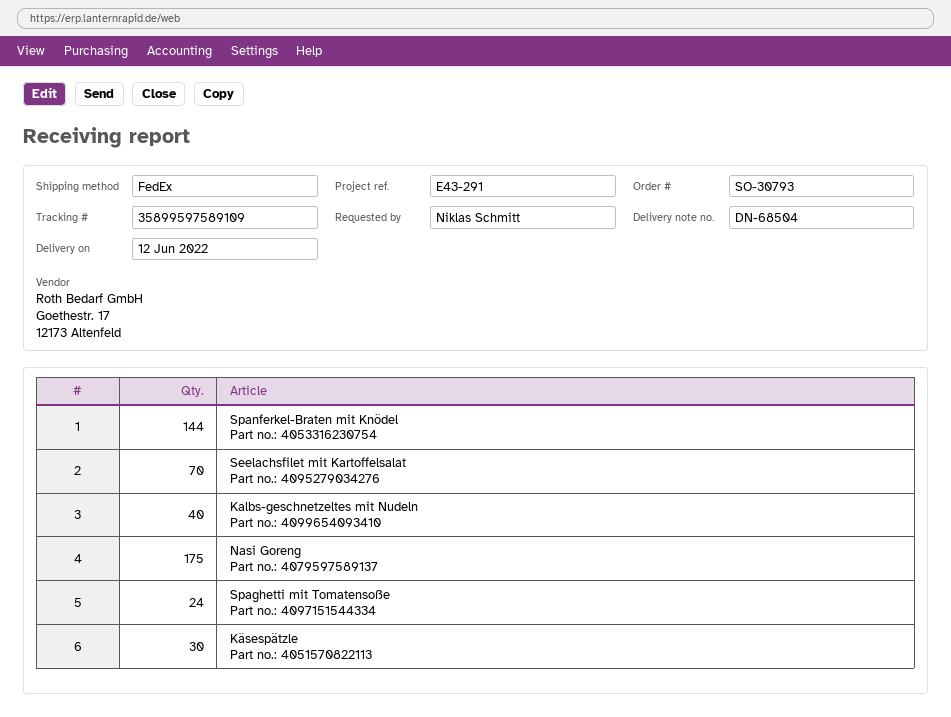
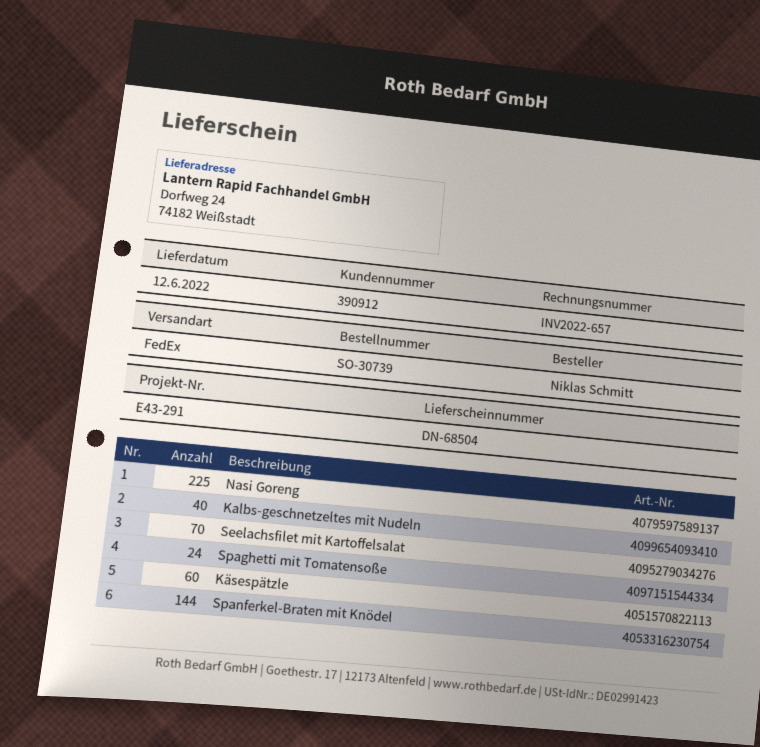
order number: SO-30793 -> SO-30739
Nasi Goreng: 175 -> 225
Käsespätzle: 30 -> 60

